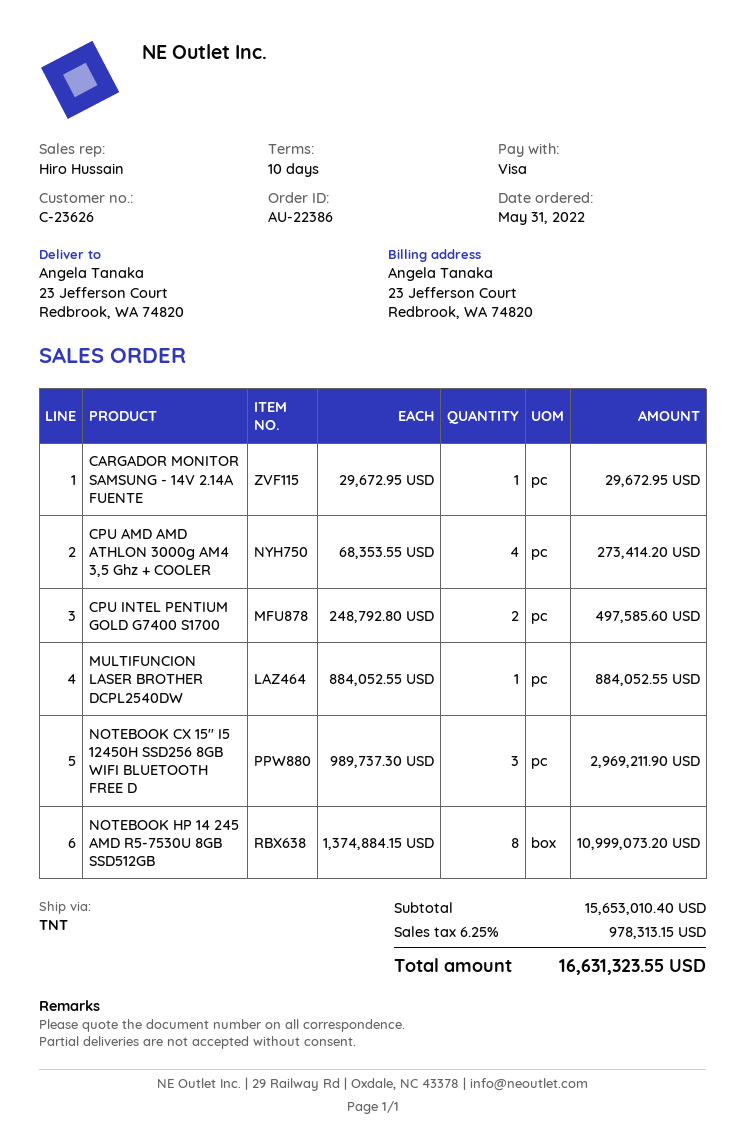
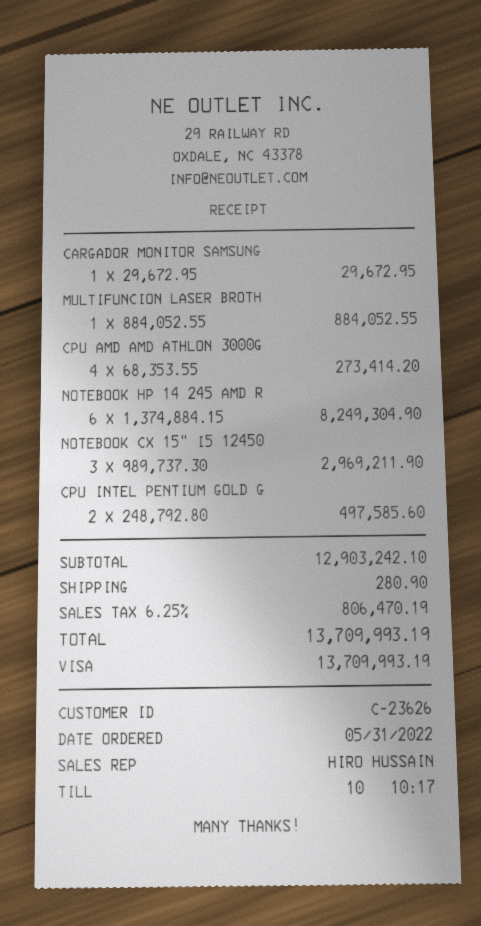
NOTEBOOK HP 14 245 AMD R5-7530U 8GB SSD512GB: 8 x 1374884.15 = 10999073.20 -> 6 x 1374884.15 = 8249304.90
subtotal: 15653010.40 -> 12903242.10
shipping: none -> 280.90
tax: 6.25% = 978313.15 -> 6.25% = 806470.19
total: 16631323.55 -> 13709993.19

